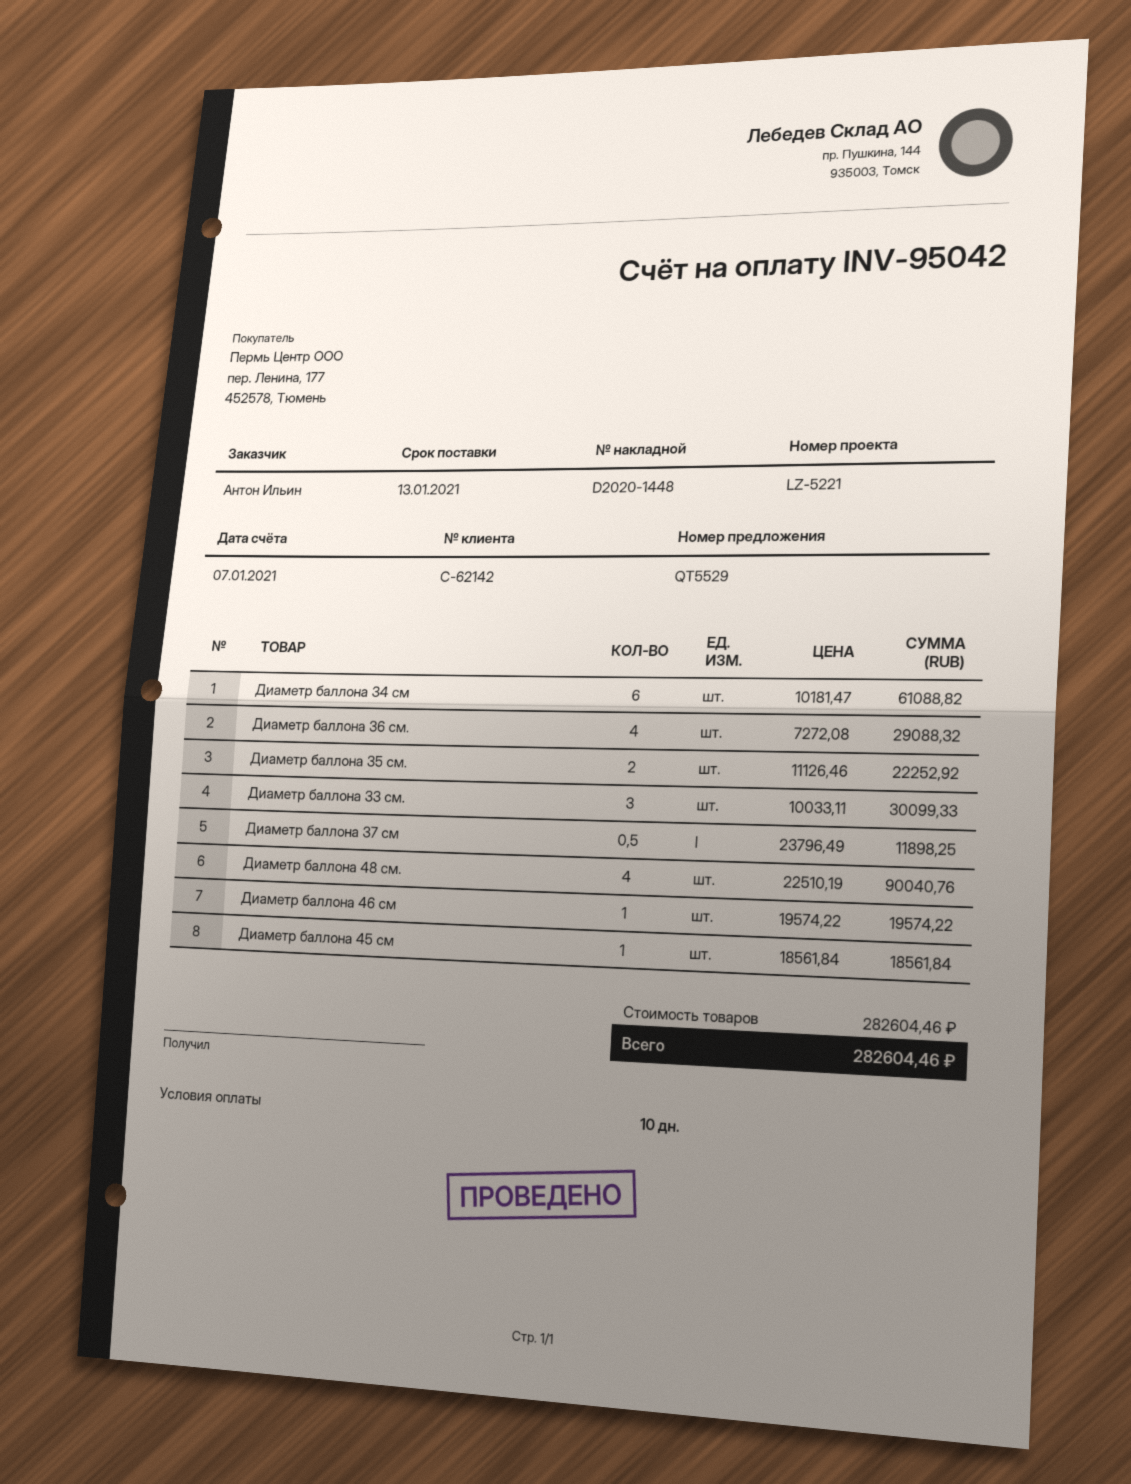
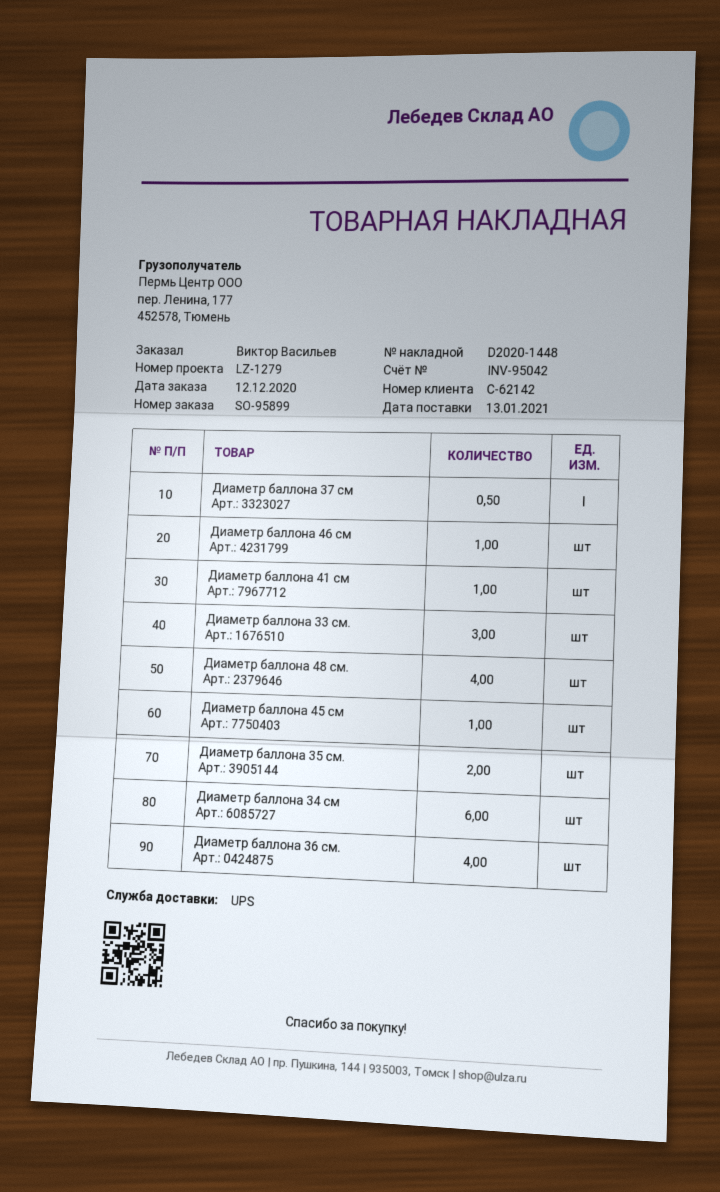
reference: LZ-5221 -> LZ-1279
ordered by: Антон Ильин -> Виктор Васильев
Диаметр баллона 41 см: none -> 1

